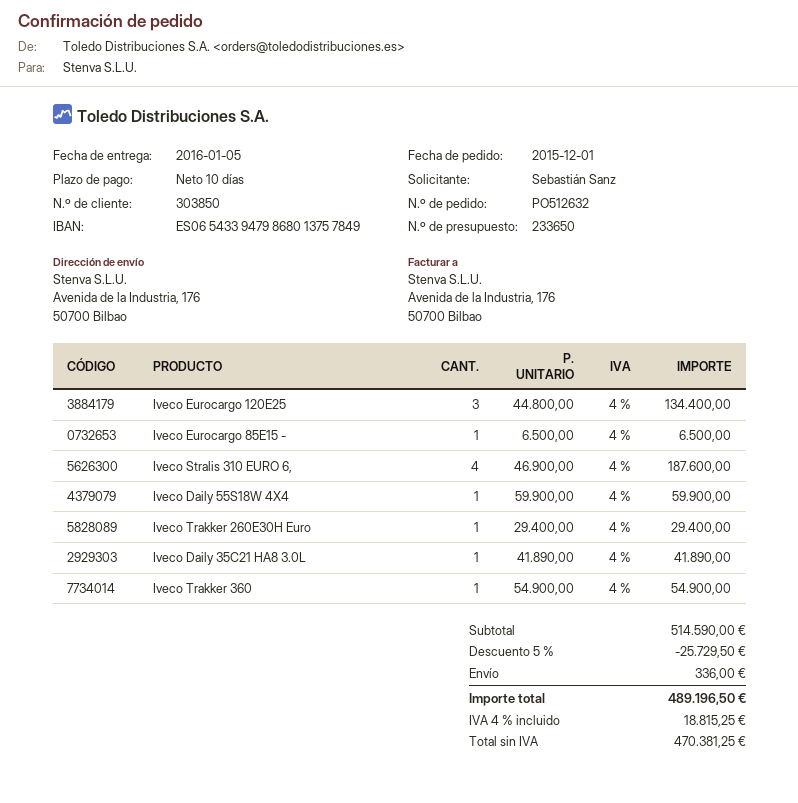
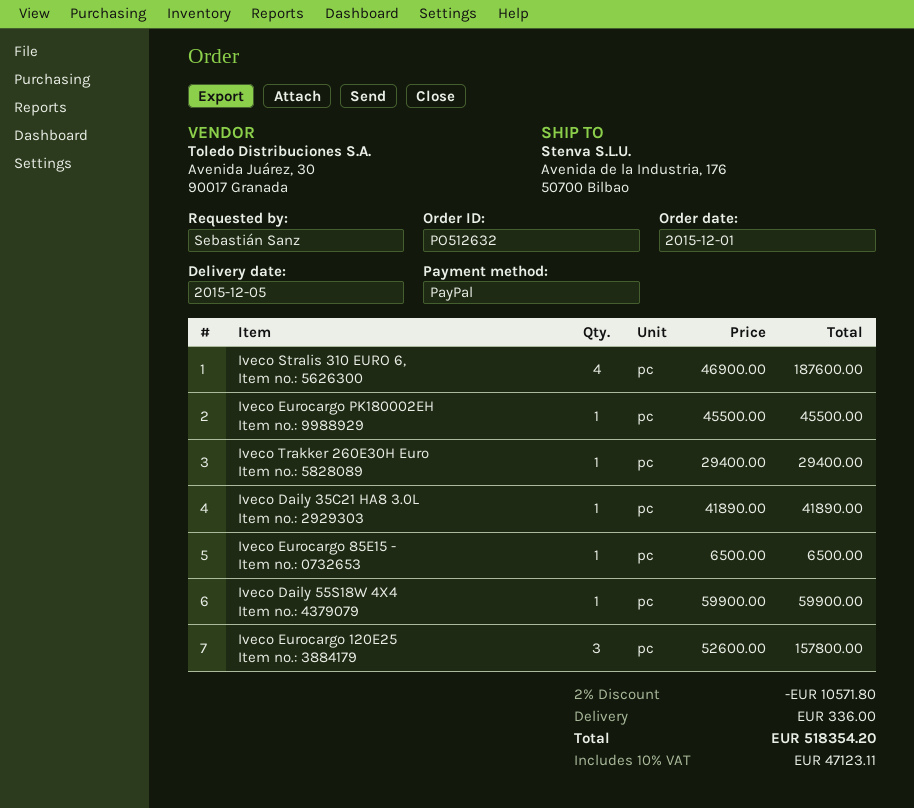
delivery date: 2016-01-05 -> 2015-12-05
Iveco Eurocargo 120E25: 3 x 44800.00 = 134400.00 -> 3 x 52600.00 = 157800.00
Iveco Trakker 360: 1 x 54900.00 = 54900.00 -> none
Iveco Eurocargo PK180002EH: none -> 1 x 45500.00 = 45500.00
discount: 5% = 25729.50 -> 2% = 10571.80
tax: 4% = 18815.25 -> 10% = 47123.11
total: 489196.50 -> 518354.20

